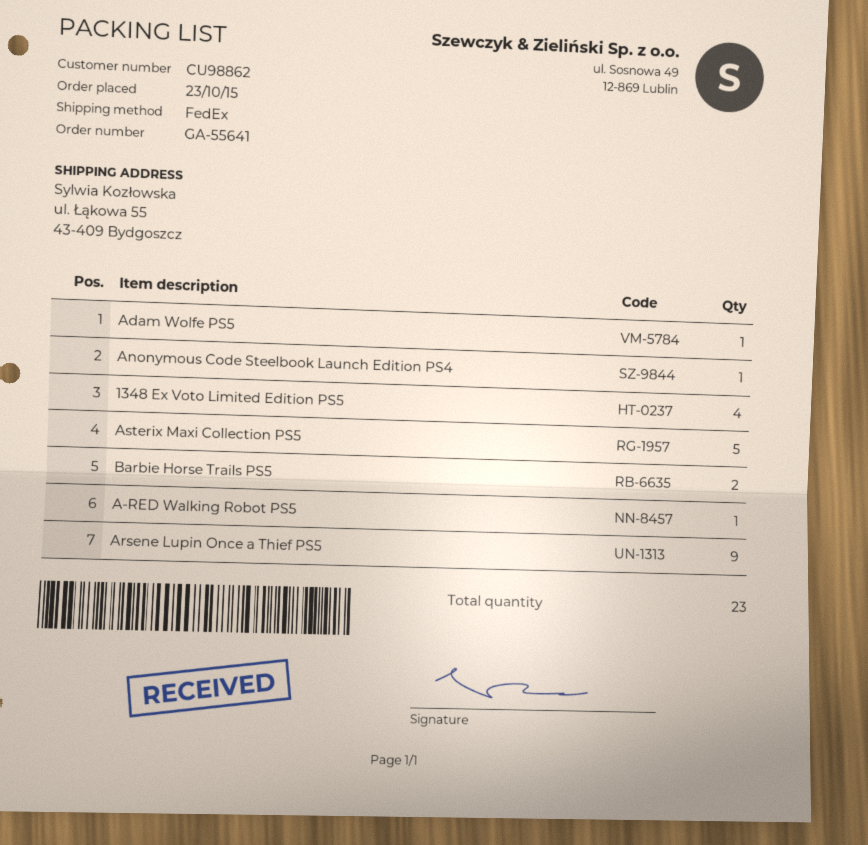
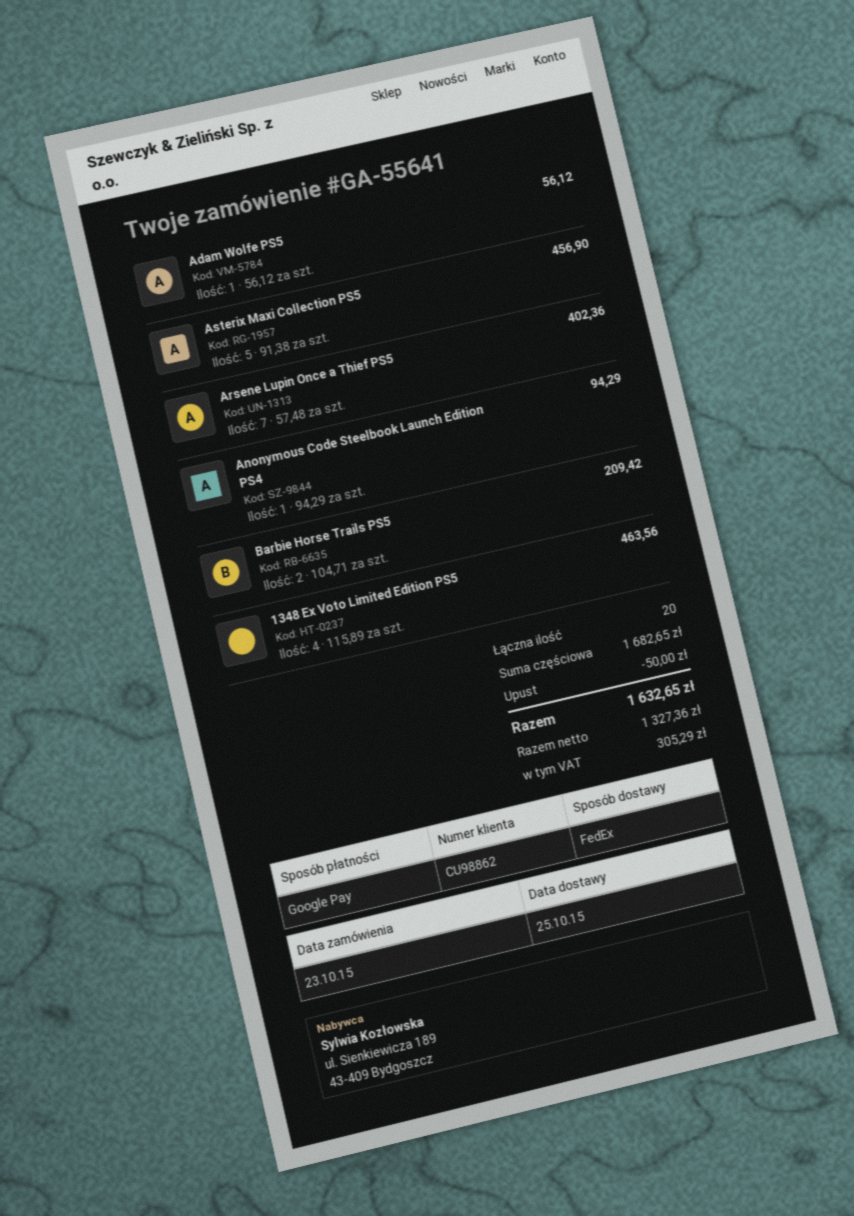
A-RED Walking Robot PS5: 1 -> none
Arsene Lupin Once a Thief PS5: 9 -> 7
total quantity: 23 -> 20

